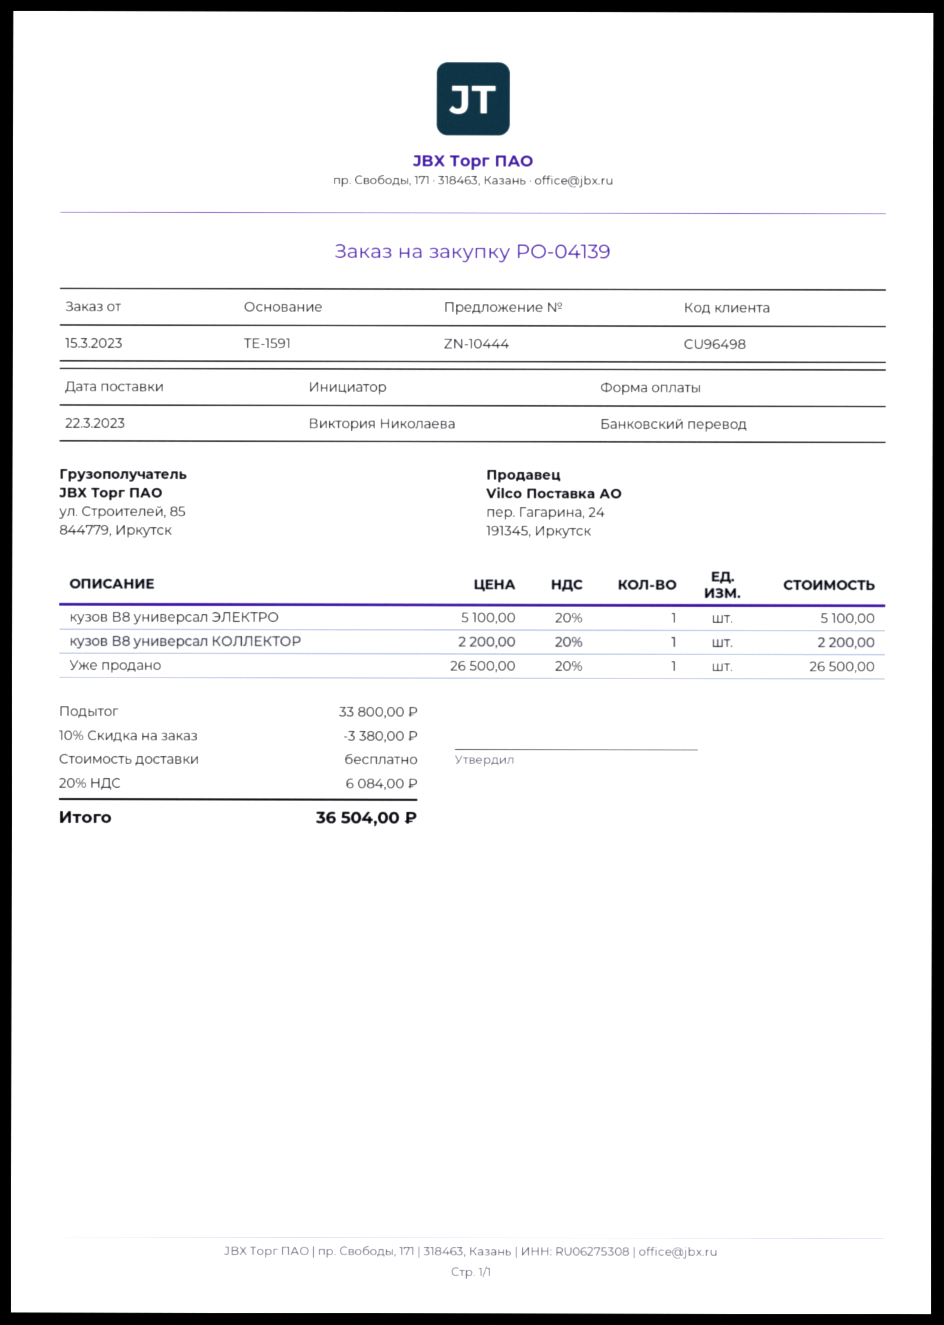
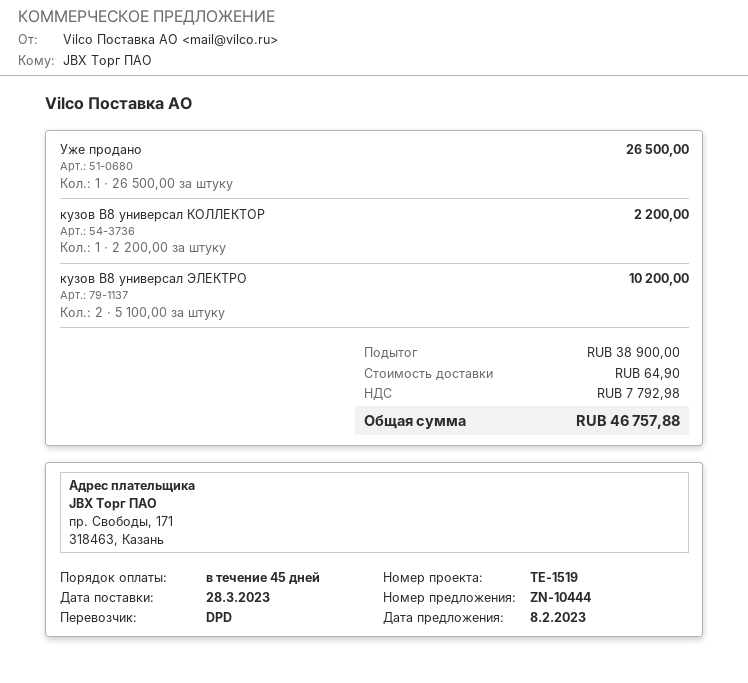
delivery date: 2023-03-22 -> 2023-03-28
reference: TE-1591 -> TE-1519
кузов В8 универсал ЭЛЕКТРО: 1 x 5100.00 = 5100.00 -> 2 x 5100.00 = 10200.00
subtotal: 33800.00 -> 38900.00
discount: 10% = 3380.00 -> none
shipping: 0.00 -> 64.90
tax: 6084.00 -> 7792.98
total: 36504.00 -> 46757.88

